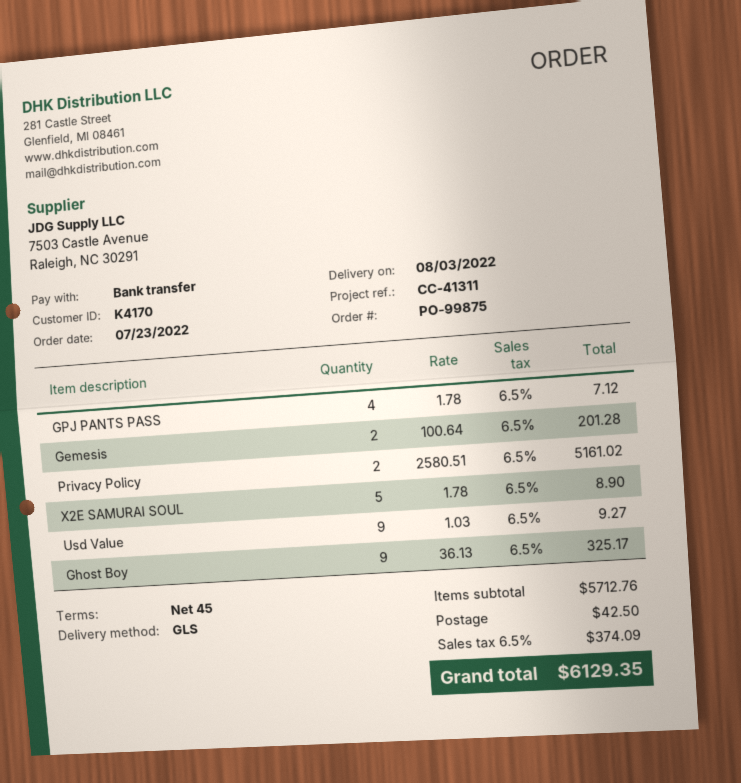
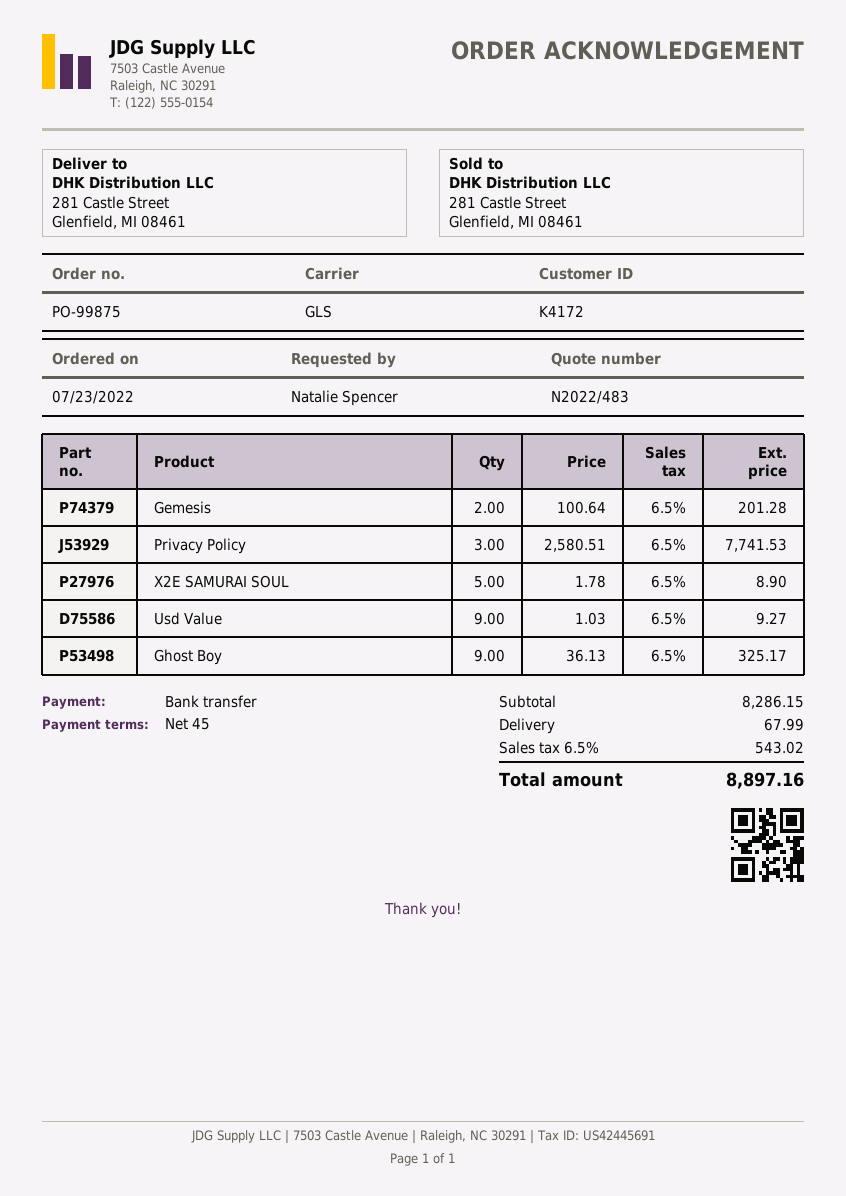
customer number: K4170 -> K4172
GPJ PANTS PASS: 4 x 1.78 = 7.12 -> none
Privacy Policy: 2 x 2580.51 = 5161.02 -> 3 x 2580.51 = 7741.53
subtotal: 5712.76 -> 8286.15
shipping: 42.50 -> 67.99
tax: 6.5% = 374.09 -> 6.5% = 543.02
total: 6129.35 -> 8897.16

